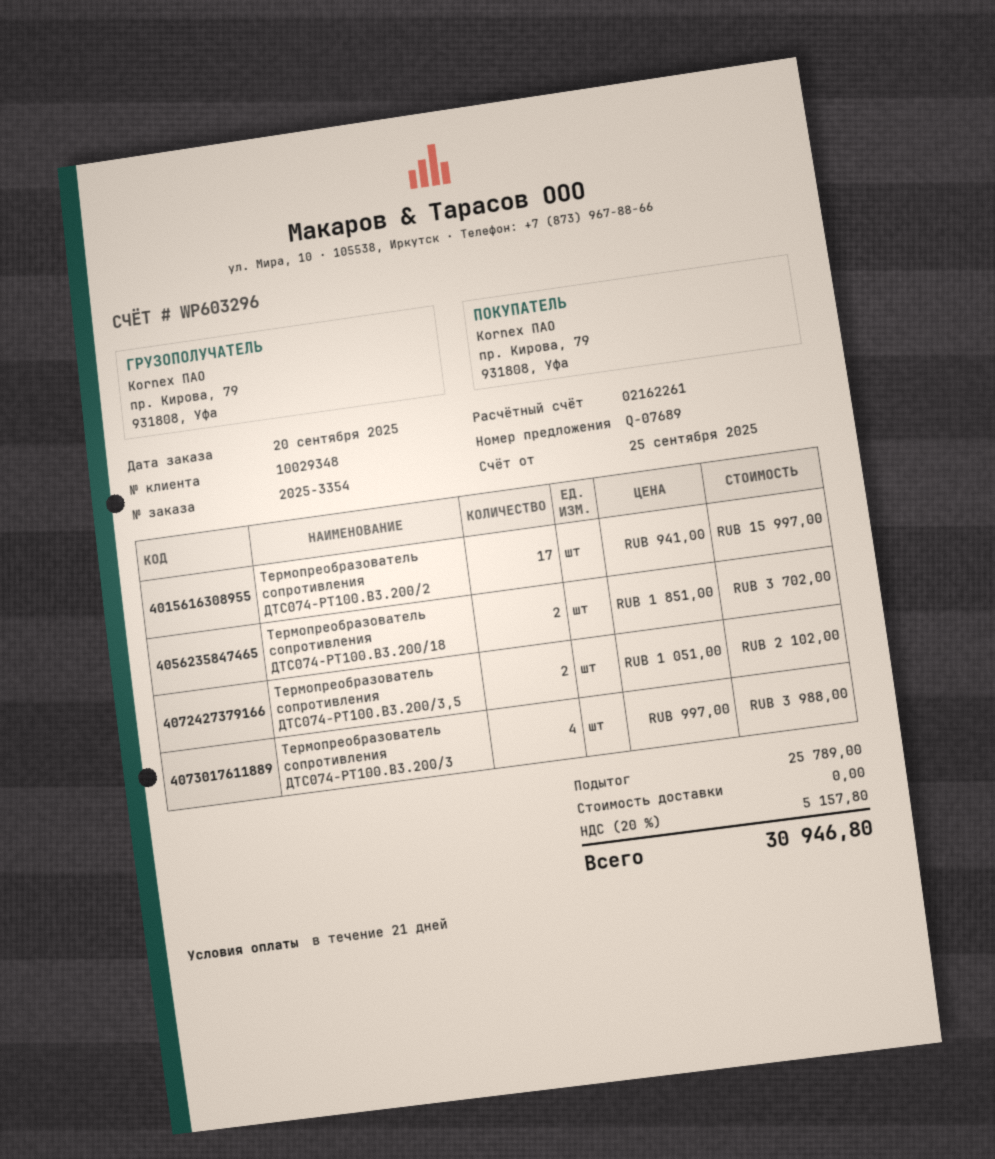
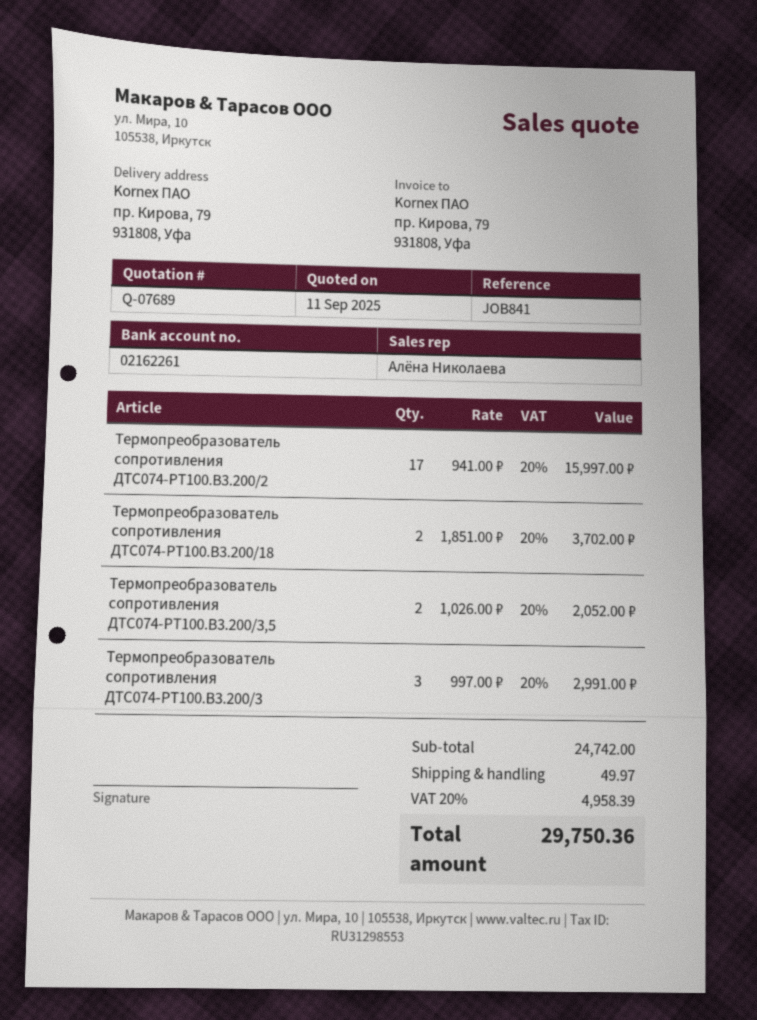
Термопреобразователь сопротивления ДТС074-РТ100.В3.200/3,5: 2 x 1051.00 = 2102.00 -> 2 x 1026.00 = 2052.00
Термопреобразователь сопротивления ДТС074-РТ100.В3.200/3: 4 x 997.00 = 3988.00 -> 3 x 997.00 = 2991.00
subtotal: 25789.00 -> 24742.00
shipping: 0.00 -> 49.97
tax: 20% = 5157.80 -> 20% = 4958.39
total: 30946.80 -> 29750.36

